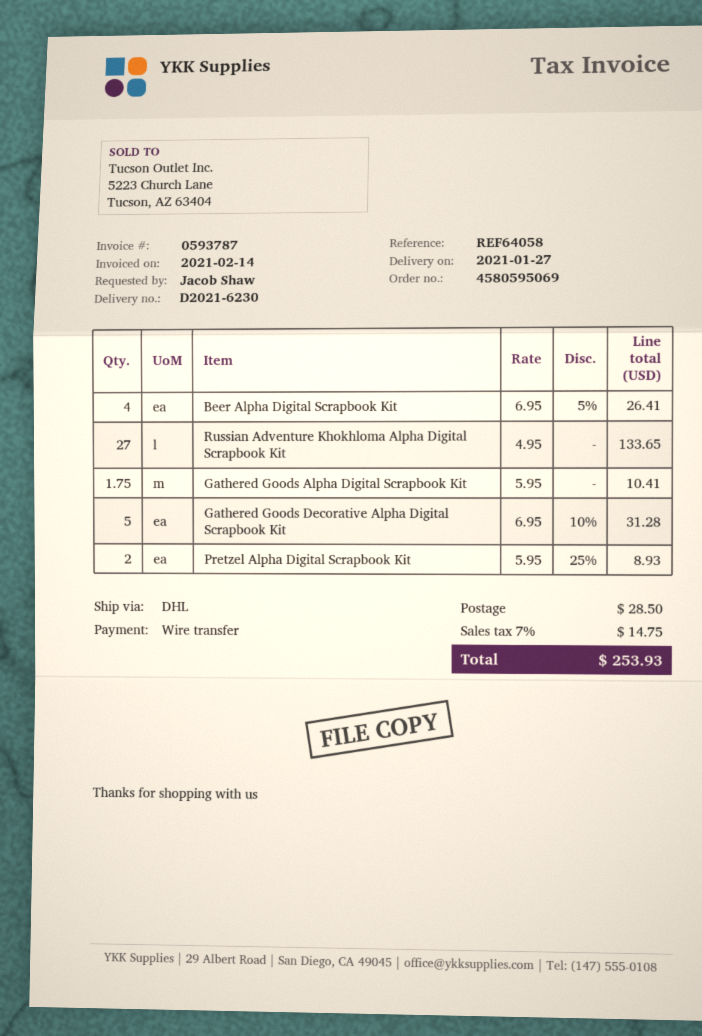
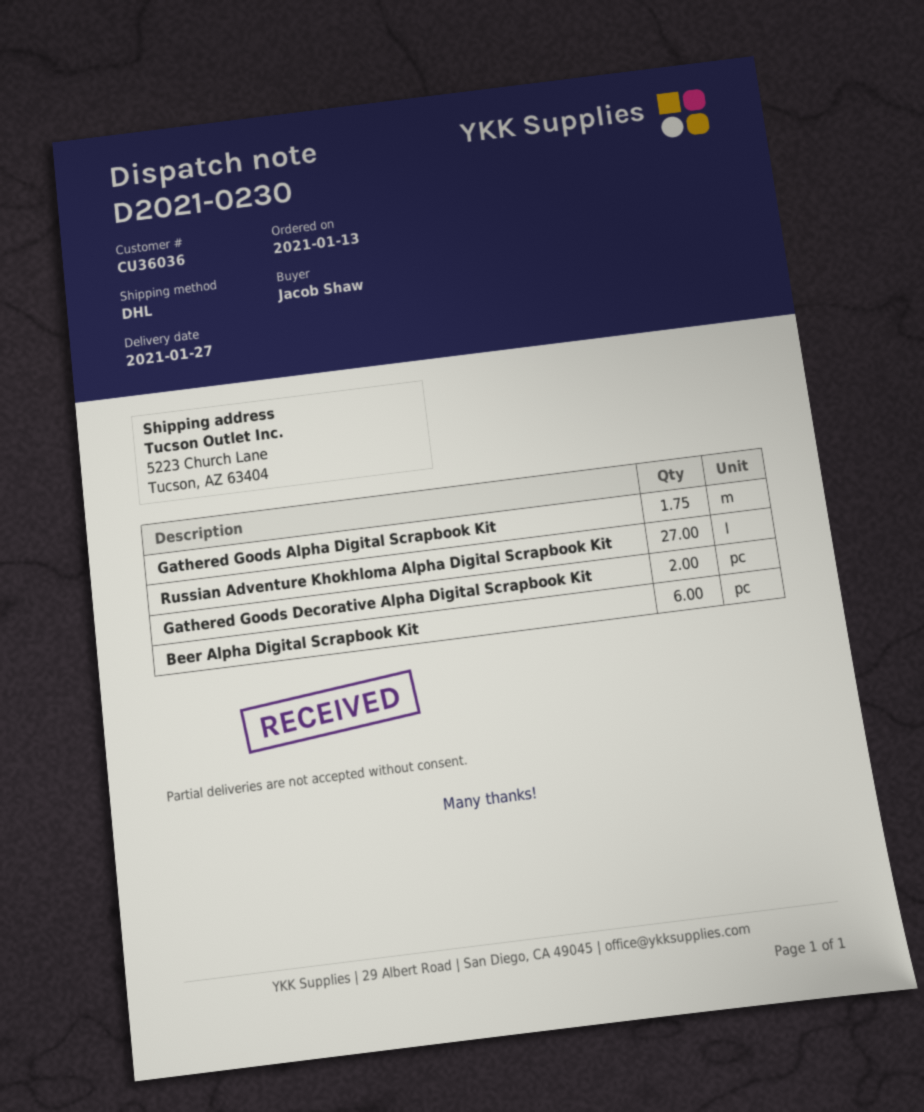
delivery note number: D2021-6230 -> D2021-0230
Beer Alpha Digital Scrapbook Kit: 4 -> 6
Gathered Goods Decorative Alpha Digital Scrapbook Kit: 5 -> 2
Pretzel Alpha Digital Scrapbook Kit: 2 -> none

